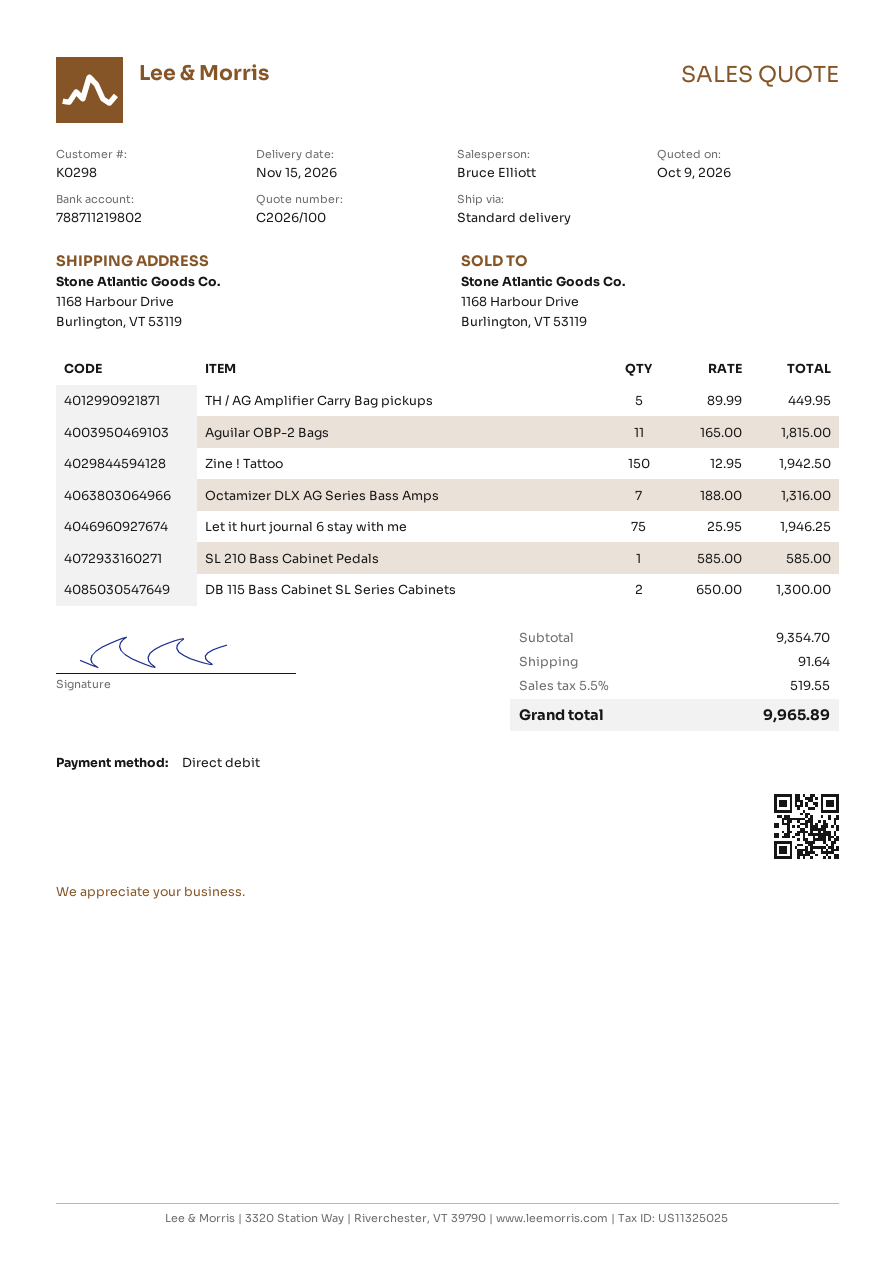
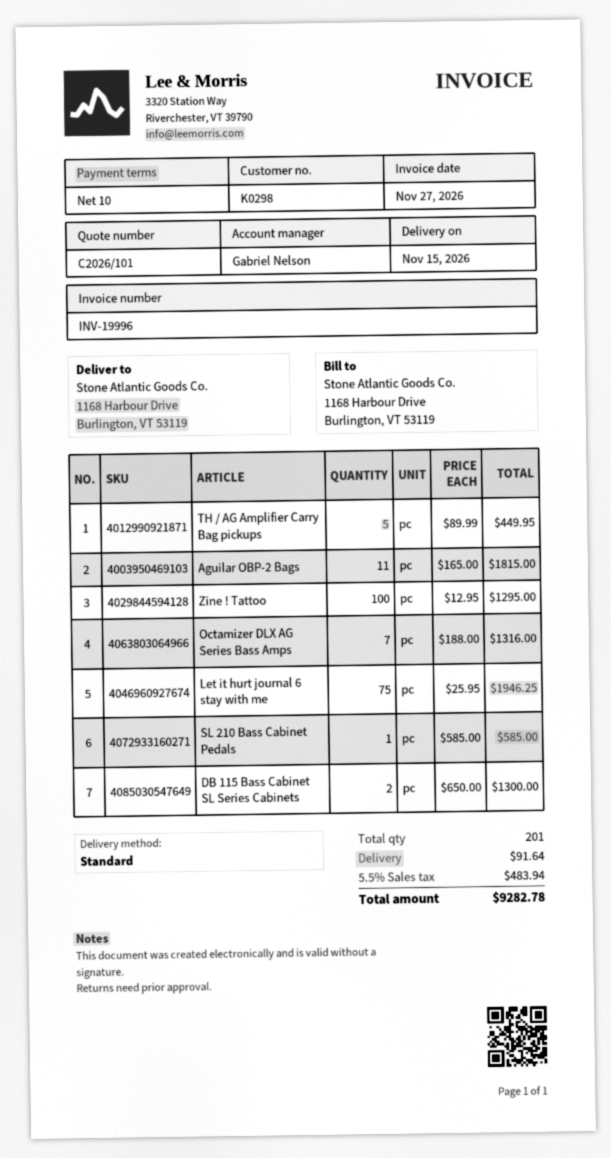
quote number: C2026/100 -> C2026/101
sales rep: Bruce Elliott -> Gabriel Nelson
Zine ! Tattoo: 150 x 12.95 = 1942.50 -> 100 x 12.95 = 1295.00
tax: 5.5% = 519.55 -> 5.5% = 483.94
total: 9965.89 -> 9282.78

